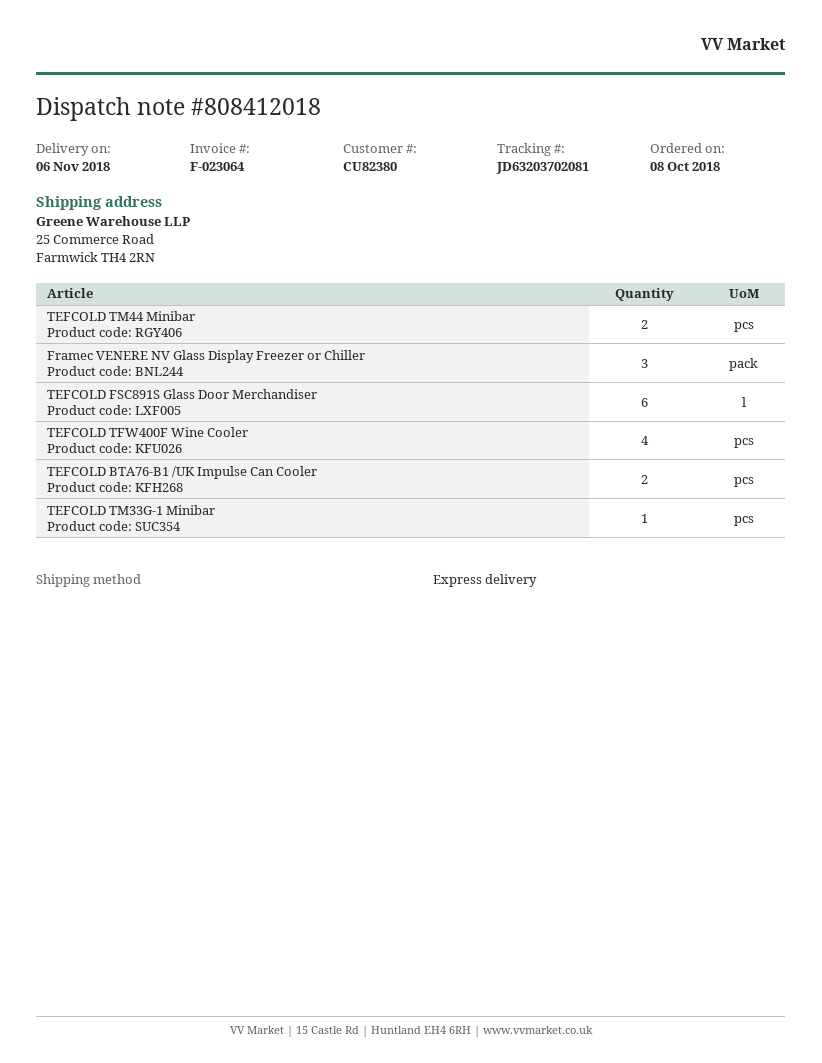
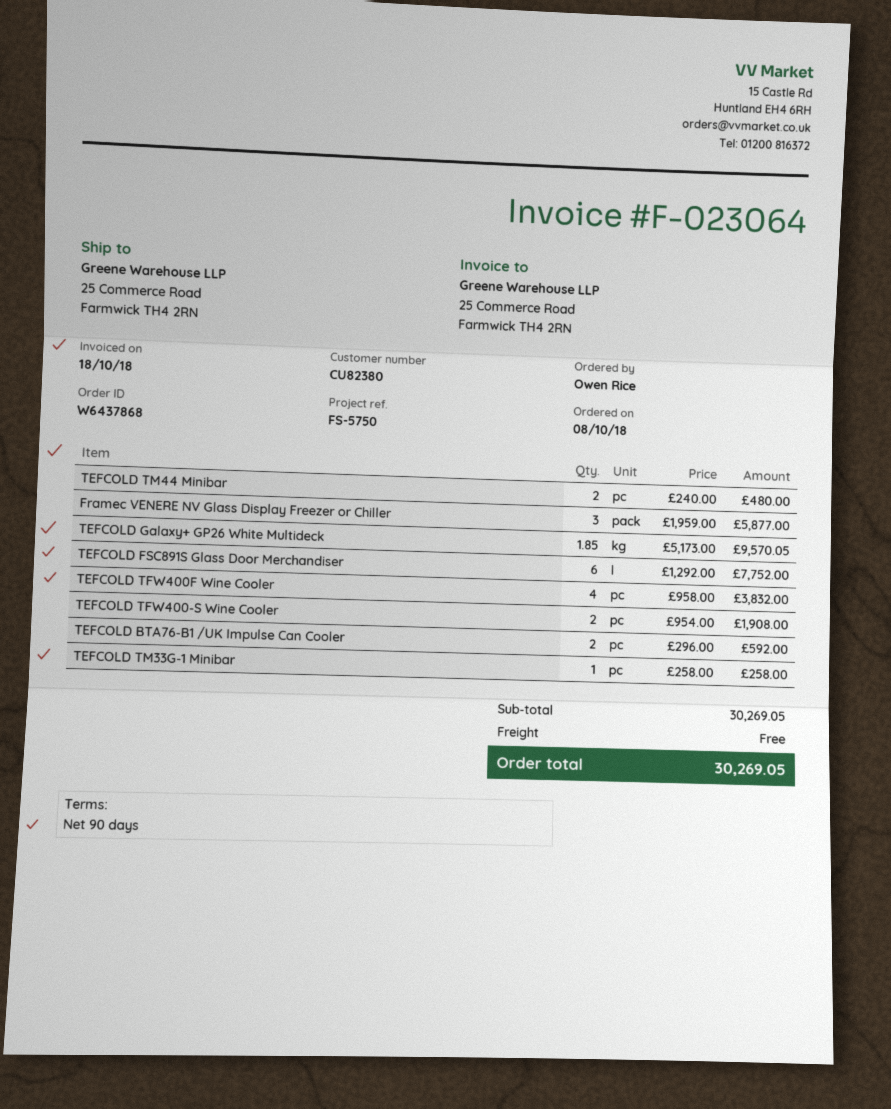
TEFCOLD Galaxy+ GP26 White Multideck: none -> 1.85
TEFCOLD TFW400-S Wine Cooler: none -> 2

